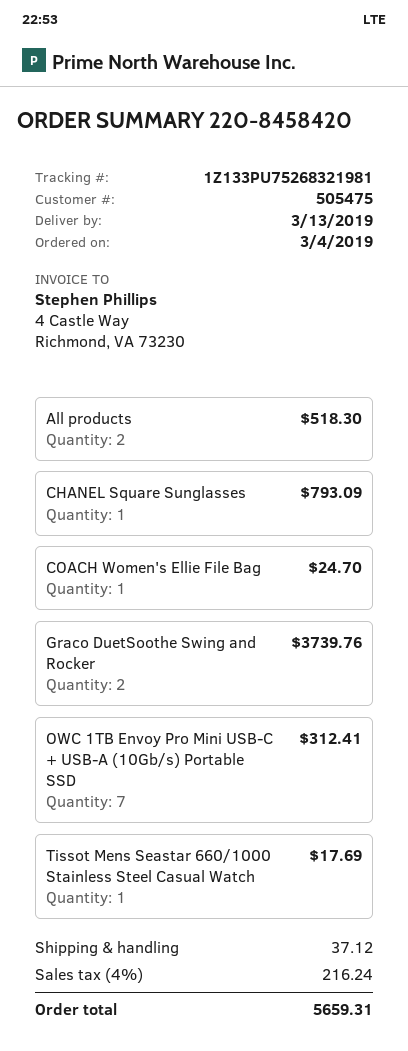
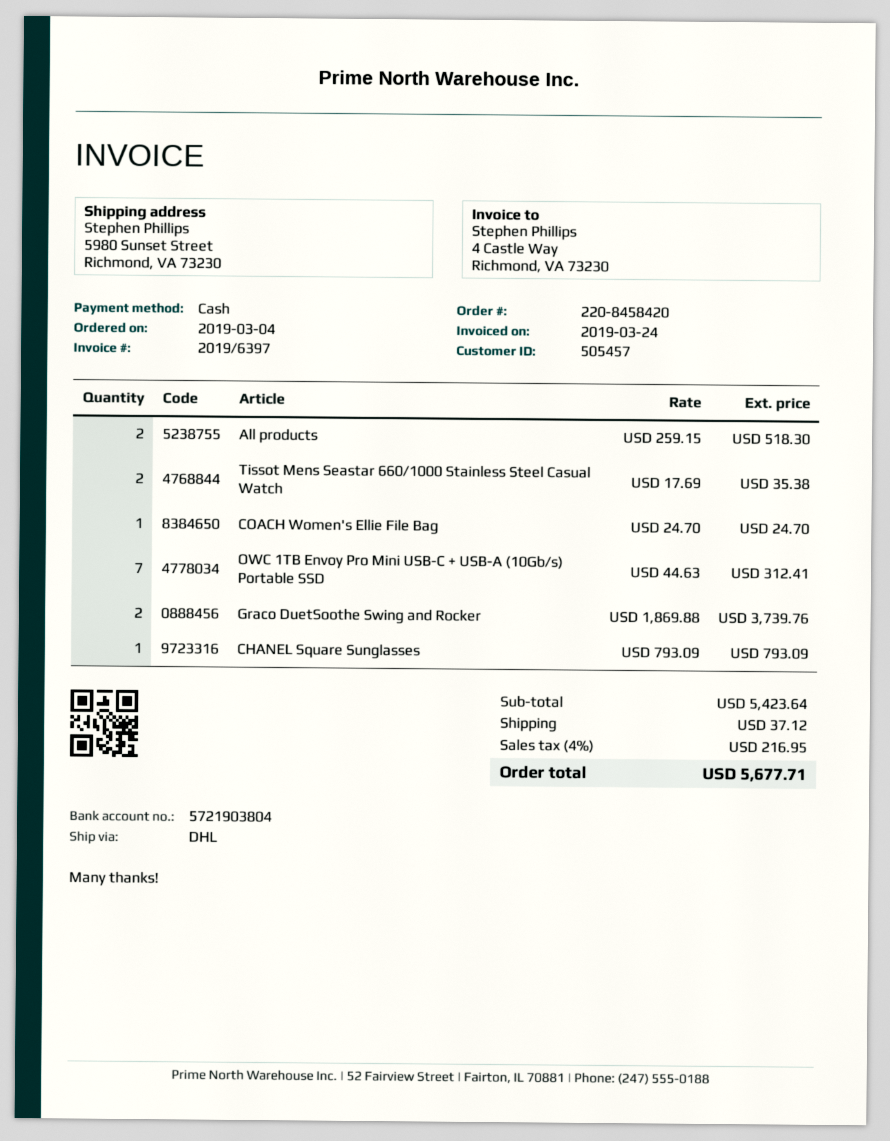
customer number: 505475 -> 505457
Tissot Mens Seastar 660/1000 Stainless Steel Casual Watch: 1 for 17.69 -> 2 for 35.38
tax: 4% = 216.24 -> 4% = 216.95
total: 5659.31 -> 5677.71

